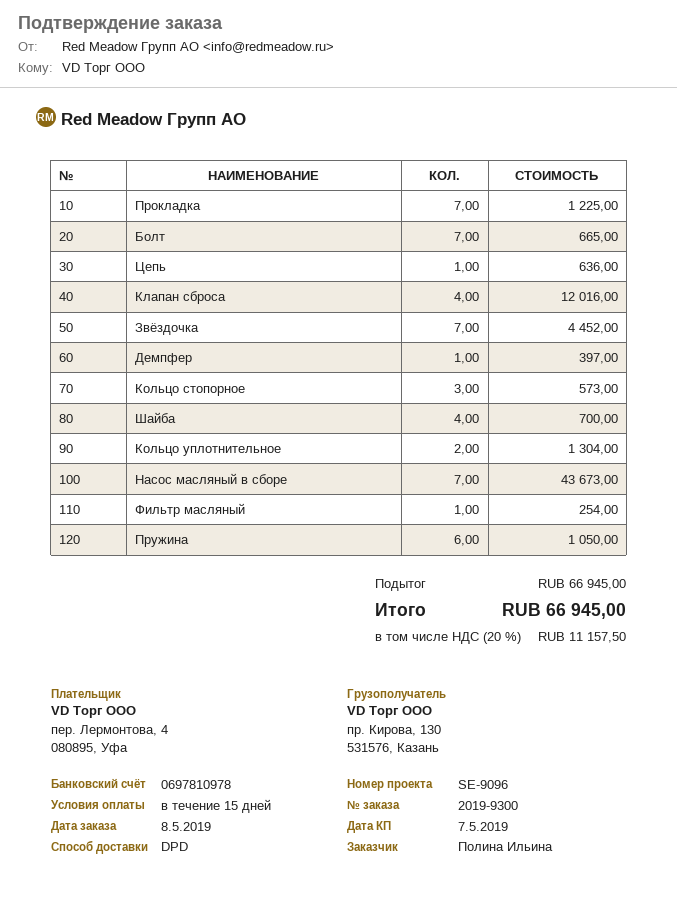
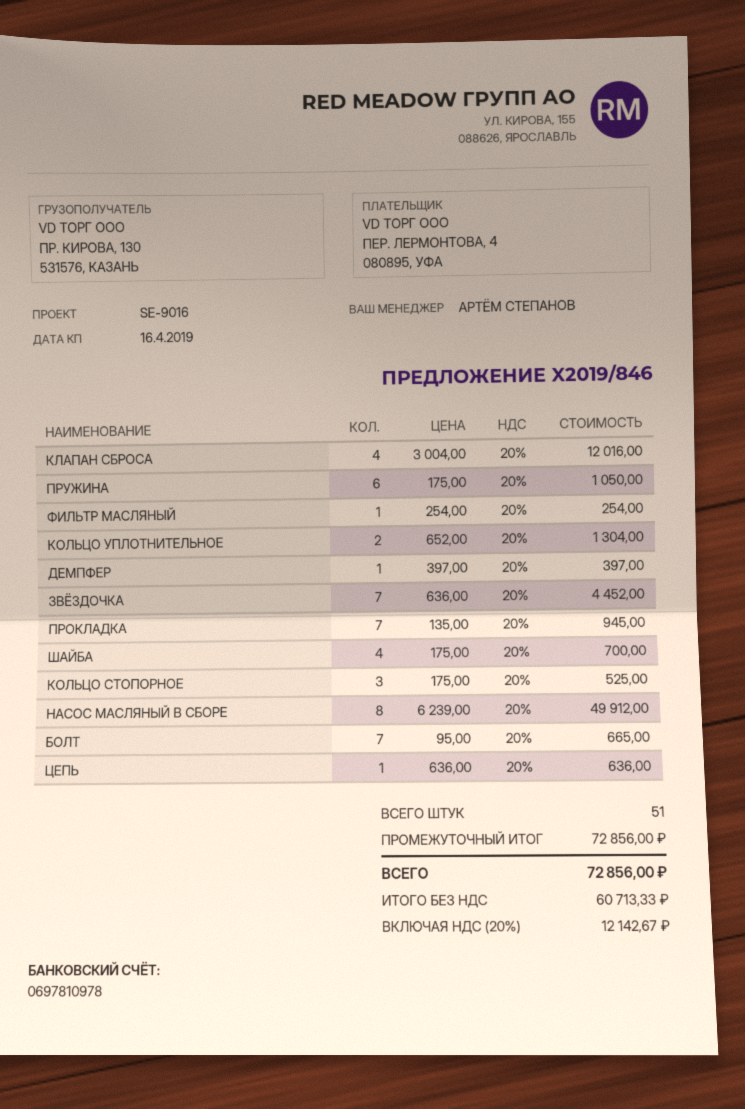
quote date: 2019-05-07 -> 2019-04-16
reference: SE-9096 -> SE-9016
Прокладка: 7 for 1225.00 -> 7 for 945.00
Кольцо стопорное: 3 for 573.00 -> 3 for 525.00
Насос масляный в сборе: 7 for 43673.00 -> 8 for 49912.00
subtotal: 66945.00 -> 72856.00
tax: 20% = 11157.50 -> 20% = 12142.67
total: 66945.00 -> 72856.00

